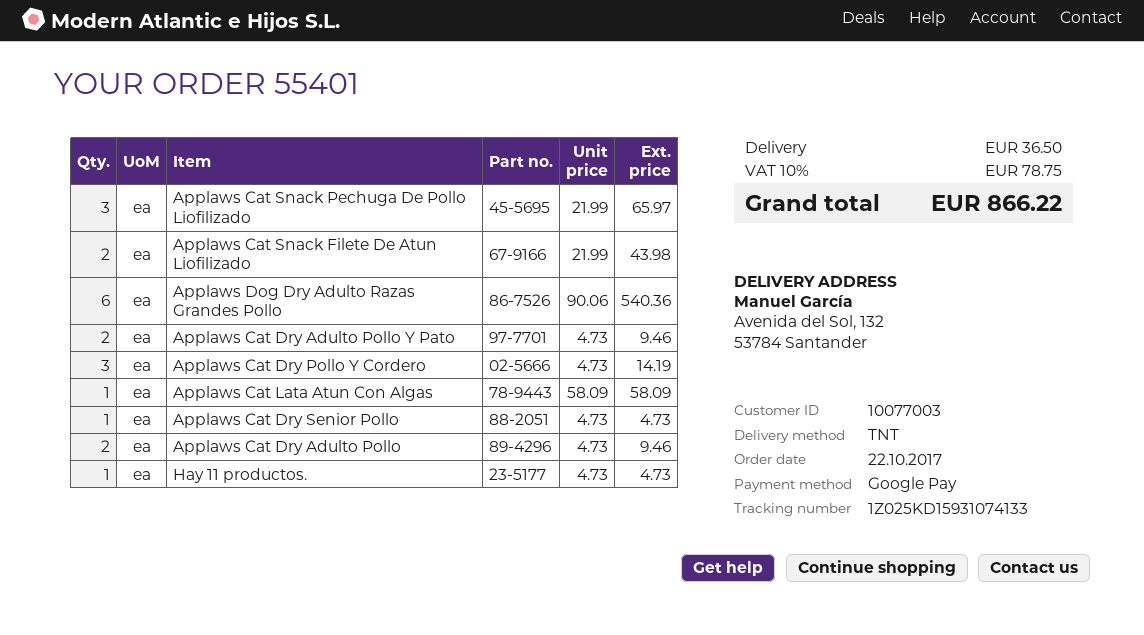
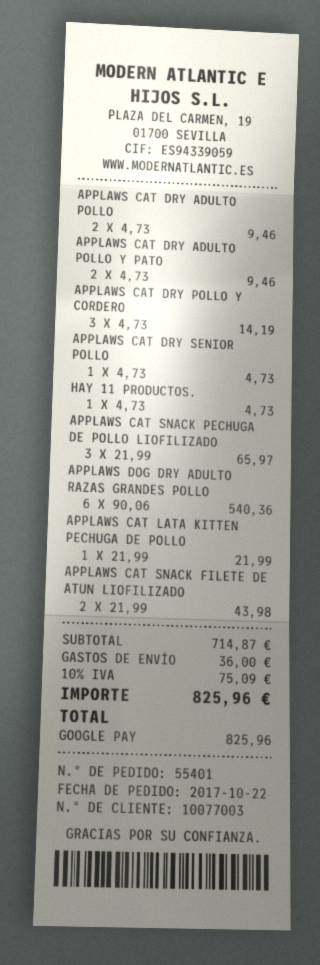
Applaws Cat Lata Atun Con Algas: 1 x 58.09 = 58.09 -> none
APPLAWS CAT LATA KITTEN PECHUGA DE POLLO: none -> 1 x 21.99 = 21.99
shipping: 36.50 -> 36.00
tax: 10% = 78.75 -> 10% = 75.09
total: 866.22 -> 825.96

